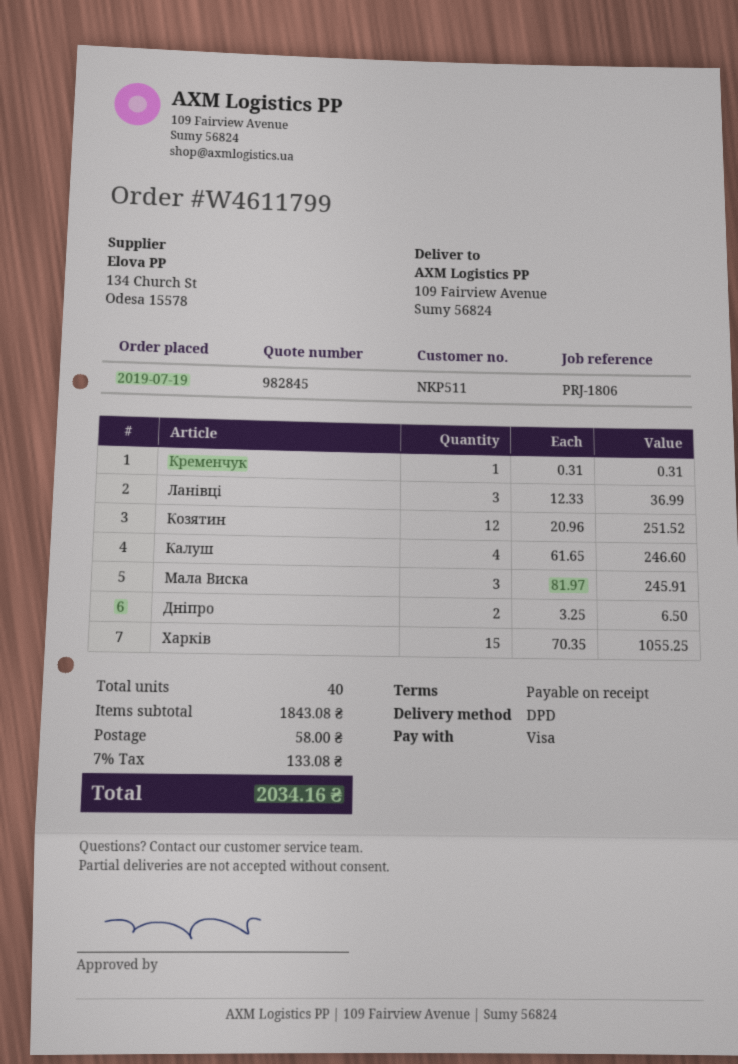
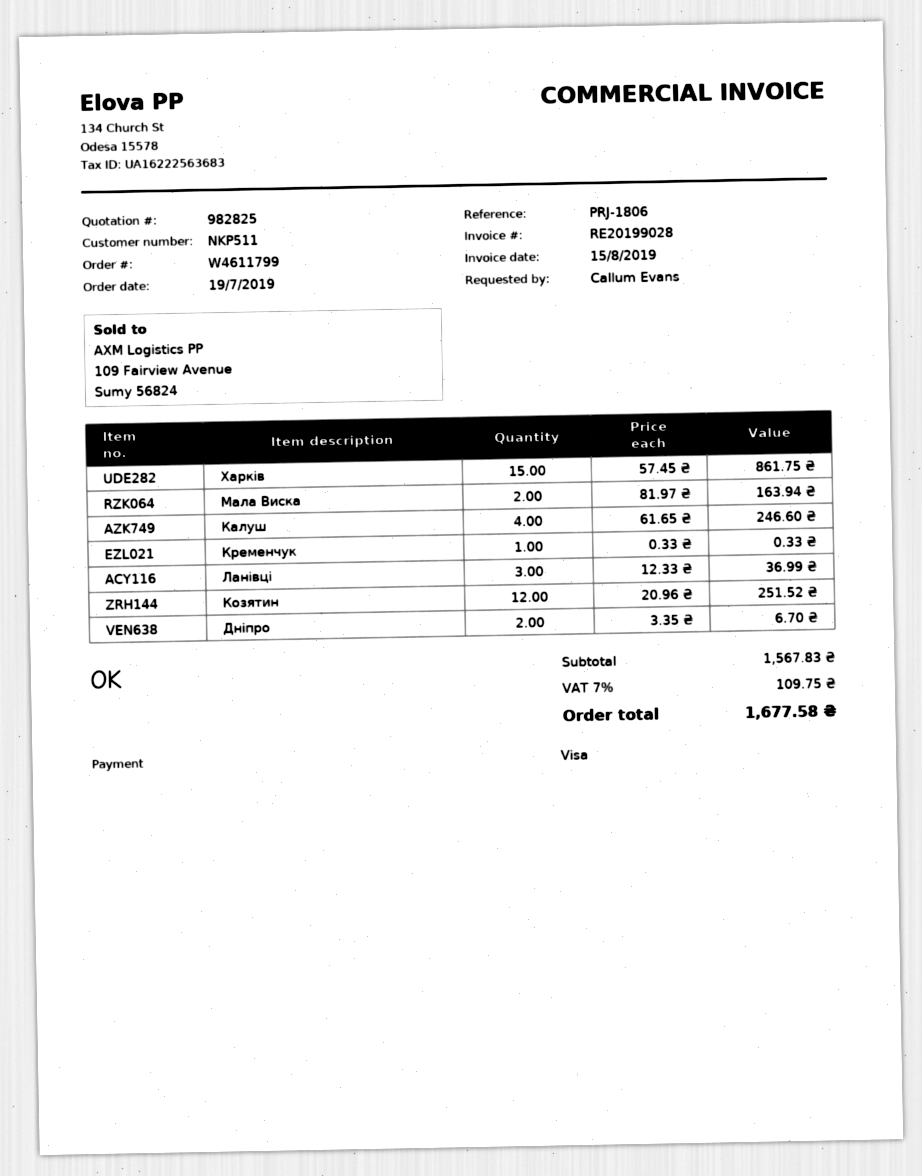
quote number: 982845 -> 982825
Кременчук: 1 x 0.31 = 0.31 -> 1 x 0.33 = 0.33
Мала Виска: 3 x 81.97 = 245.91 -> 2 x 81.97 = 163.94
Дніпро: 2 x 3.25 = 6.50 -> 2 x 3.35 = 6.70
Харків: 15 x 70.35 = 1055.25 -> 15 x 57.45 = 861.75
subtotal: 1843.08 -> 1567.83
shipping: 58.00 -> none
tax: 7% = 133.08 -> 7% = 109.75
total: 2034.16 -> 1677.58

